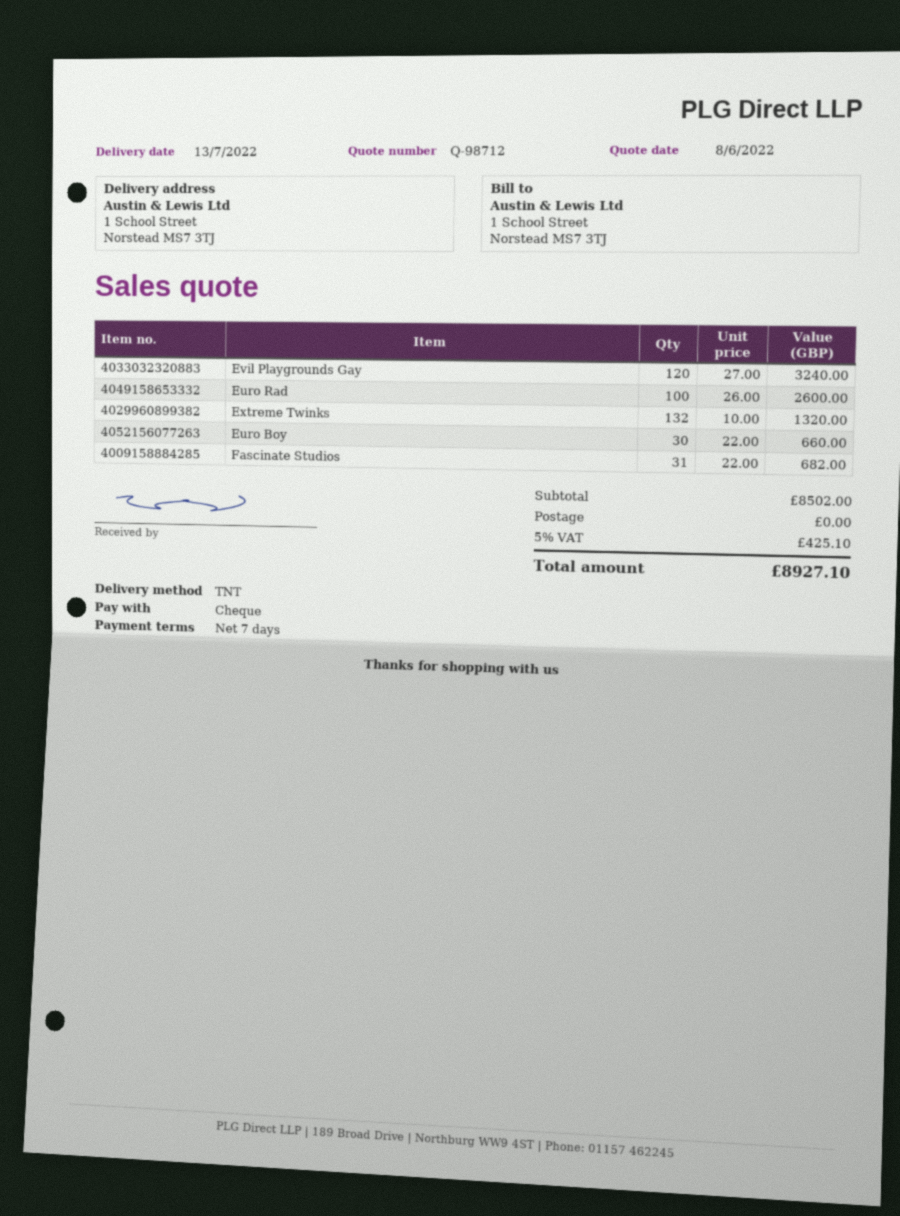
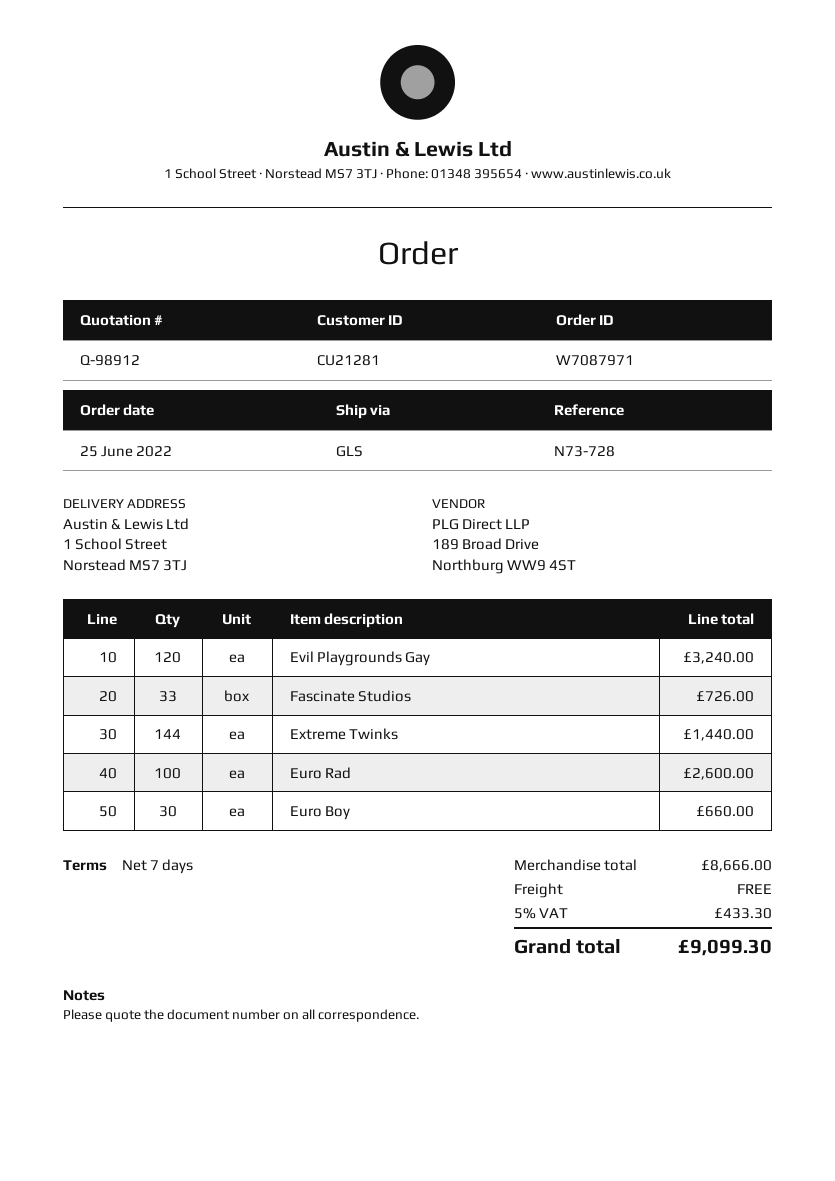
quote number: Q-98712 -> Q-98912
shipping method: TNT -> GLS
Extreme Twinks: 132 for 1320.00 -> 144 for 1440.00
Fascinate Studios: 31 for 682.00 -> 33 for 726.00
subtotal: 8502.00 -> 8666.00
tax: 5% = 425.10 -> 5% = 433.30
total: 8927.10 -> 9099.30

